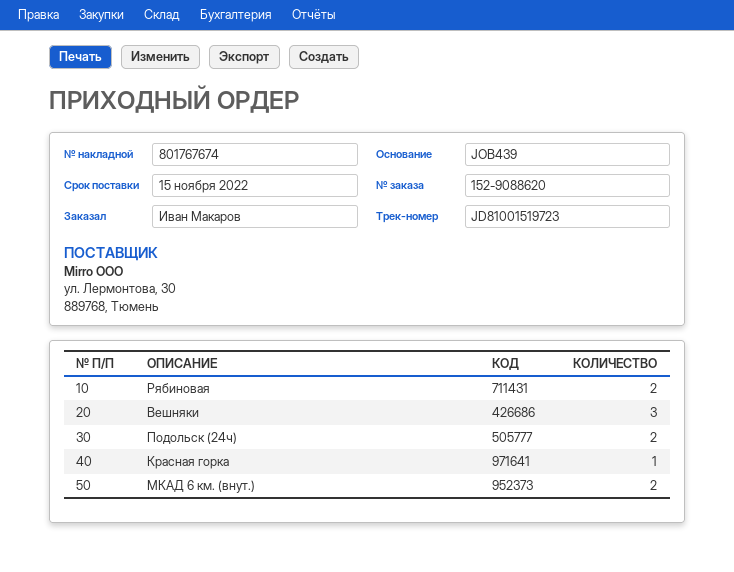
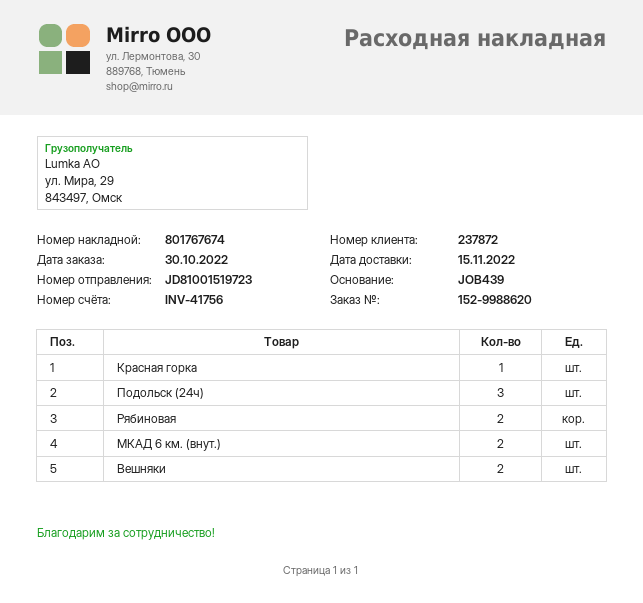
order number: 152-9088620 -> 152-9988620
Вешняки: 3 -> 2
Подольск (24ч): 2 -> 3

